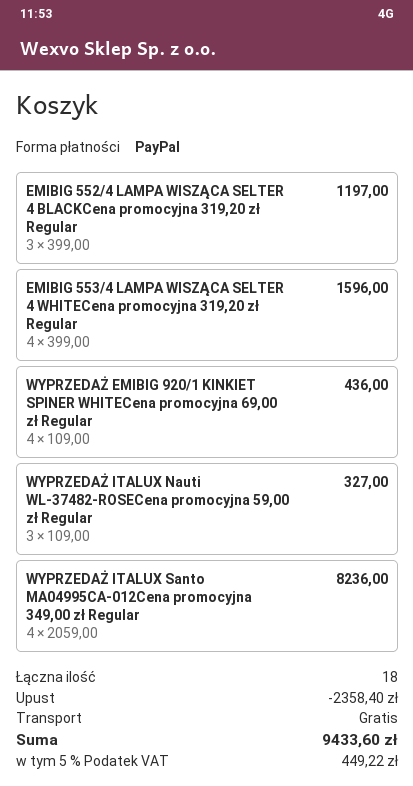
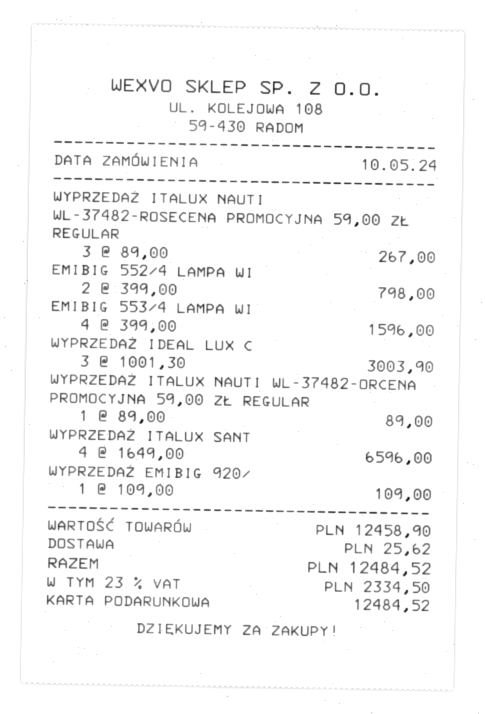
payment method: PayPal -> gift card
EMIBIG 552/4 LAMPA WISZĄCA SELTER 4 BLACKCena promocyjna 319,20 zł Regular: 3 x 399.00 = 1197.00 -> 2 x 399.00 = 798.00
WYPRZEDAŻ EMIBIG 920/1 KINKIET SPINER WHITECena promocyjna 69,00 zł Regular: 4 x 109.00 = 436.00 -> 1 x 109.00 = 109.00
WYPRZEDAŻ ITALUX Nauti WL-37482-ROSECena promocyjna 59,00 zł Regular: 3 x 109.00 = 327.00 -> 3 x 89.00 = 267.00
WYPRZEDAŻ ITALUX Santo MA04995CA-012Cena promocyjna 349,00 zł Regular: 4 x 2059.00 = 8236.00 -> 4 x 1649.00 = 6596.00
WYPRZEDAŻ IDEAL LUX C: none -> 3 x 1001.30 = 3003.90
WYPRZEDAŻ ITALUX NAUTI WL-37482-ORCENA PROMOCYJNA 59,00 ZŁ REGULAR: none -> 1 x 89.00 = 89.00
discount: 2358.40 -> none
shipping: 0.00 -> 25.62
tax: 5% = 449.22 -> 23% = 2334.50
total: 9433.60 -> 12484.52

